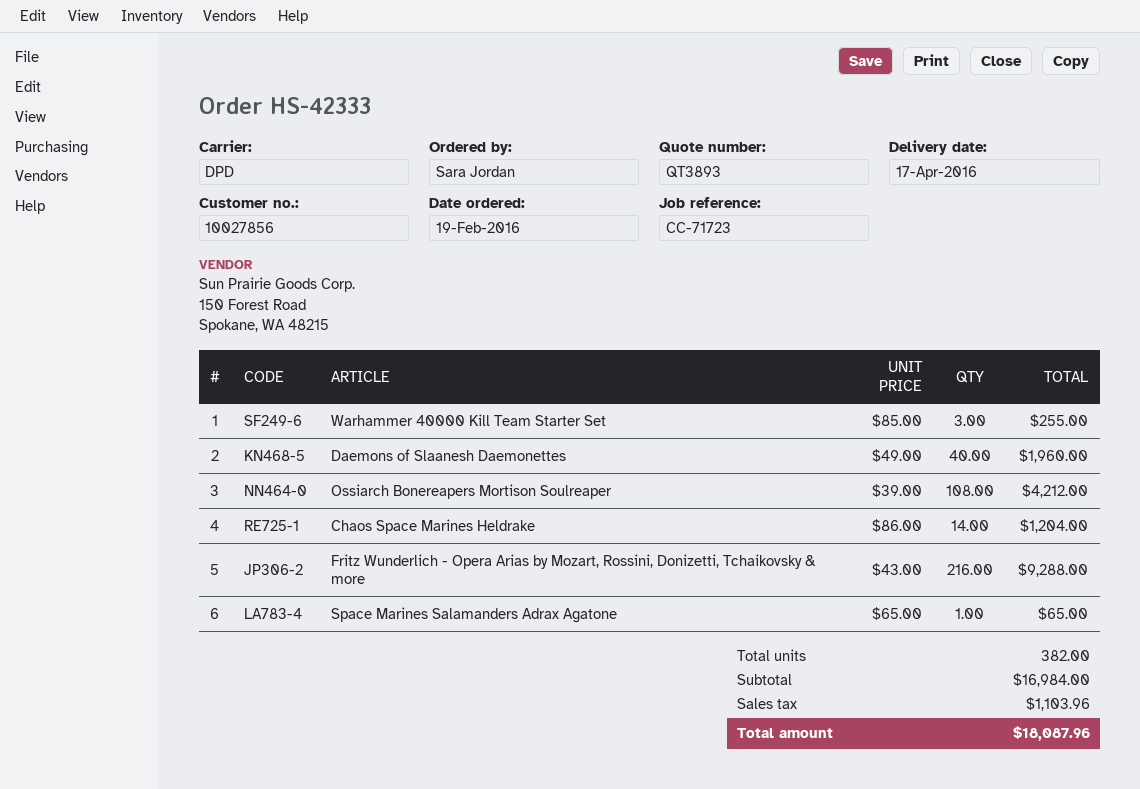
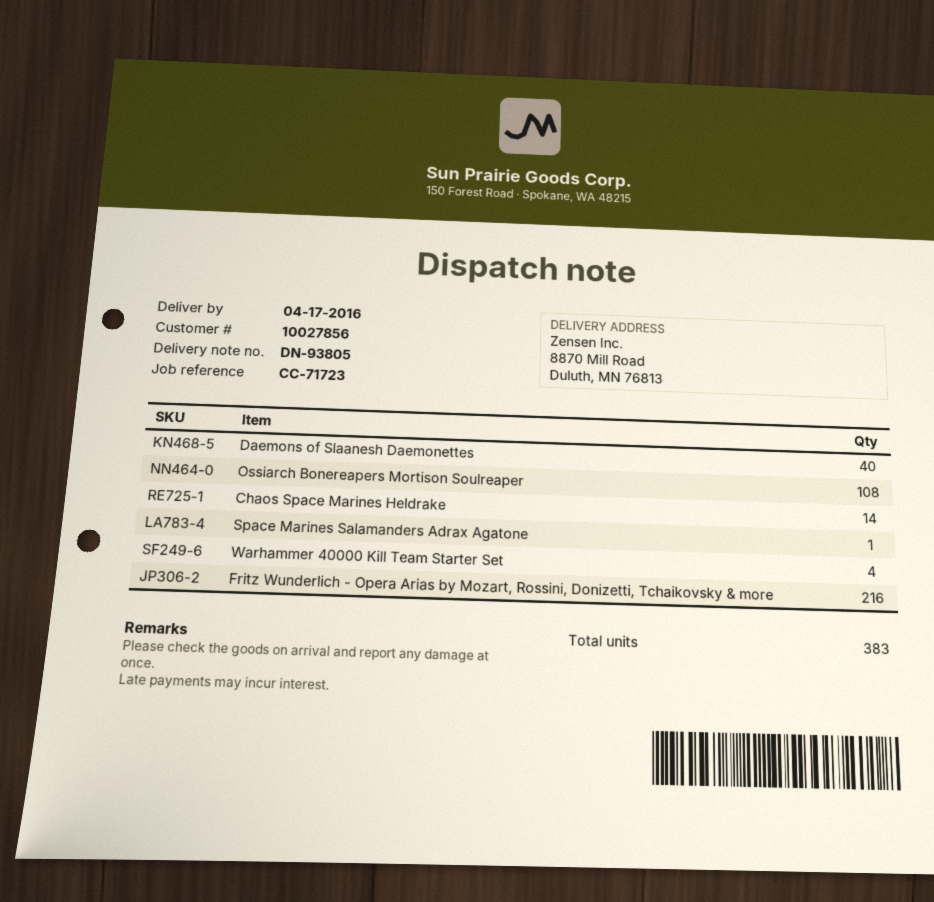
Warhammer 40000 Kill Team Starter Set: 3 -> 4
total quantity: 382 -> 383

